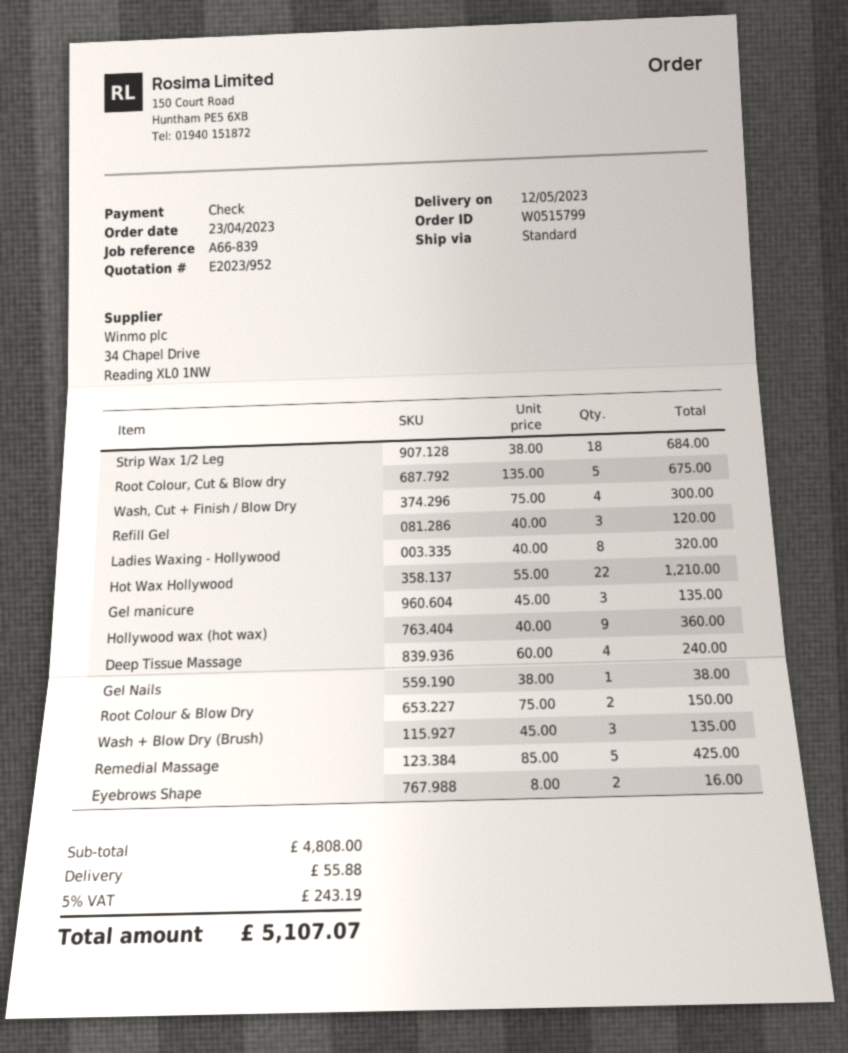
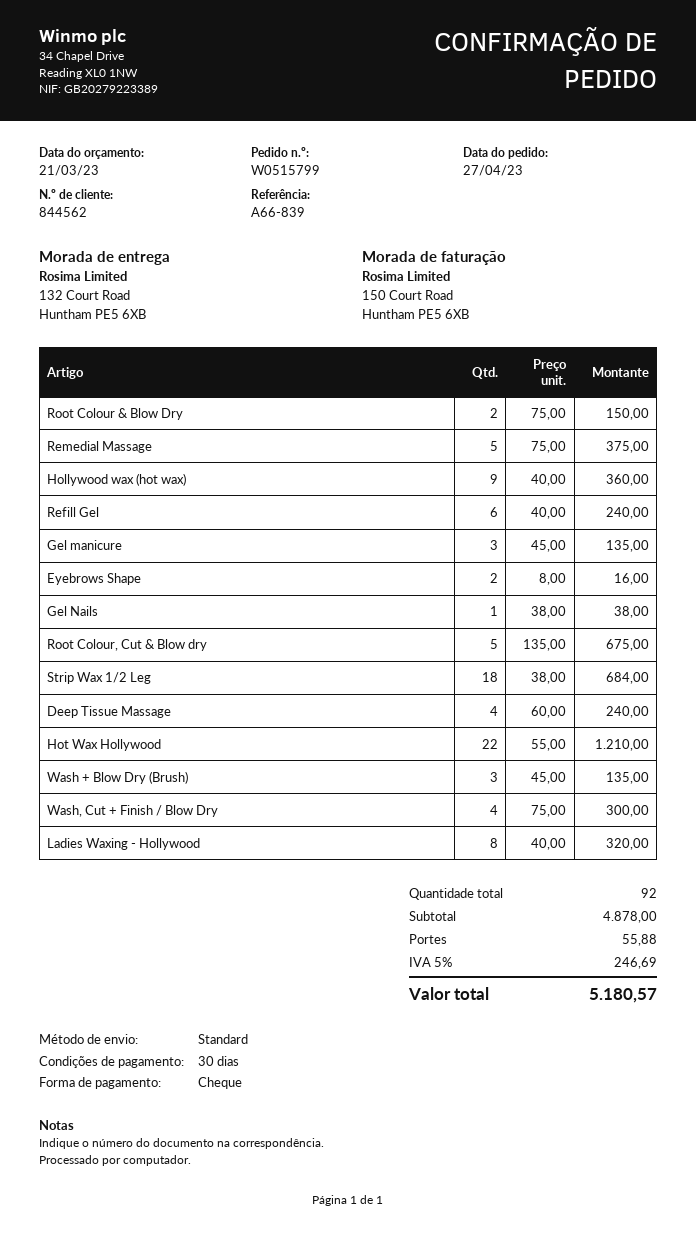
order date: 2023-04-23 -> 2023-04-27
Refill Gel: 3 x 40.00 = 120.00 -> 6 x 40.00 = 240.00
Remedial Massage: 5 x 85.00 = 425.00 -> 5 x 75.00 = 375.00
subtotal: 4808.00 -> 4878.00
tax: 5% = 243.19 -> 5% = 246.69
total: 5107.07 -> 5180.57

